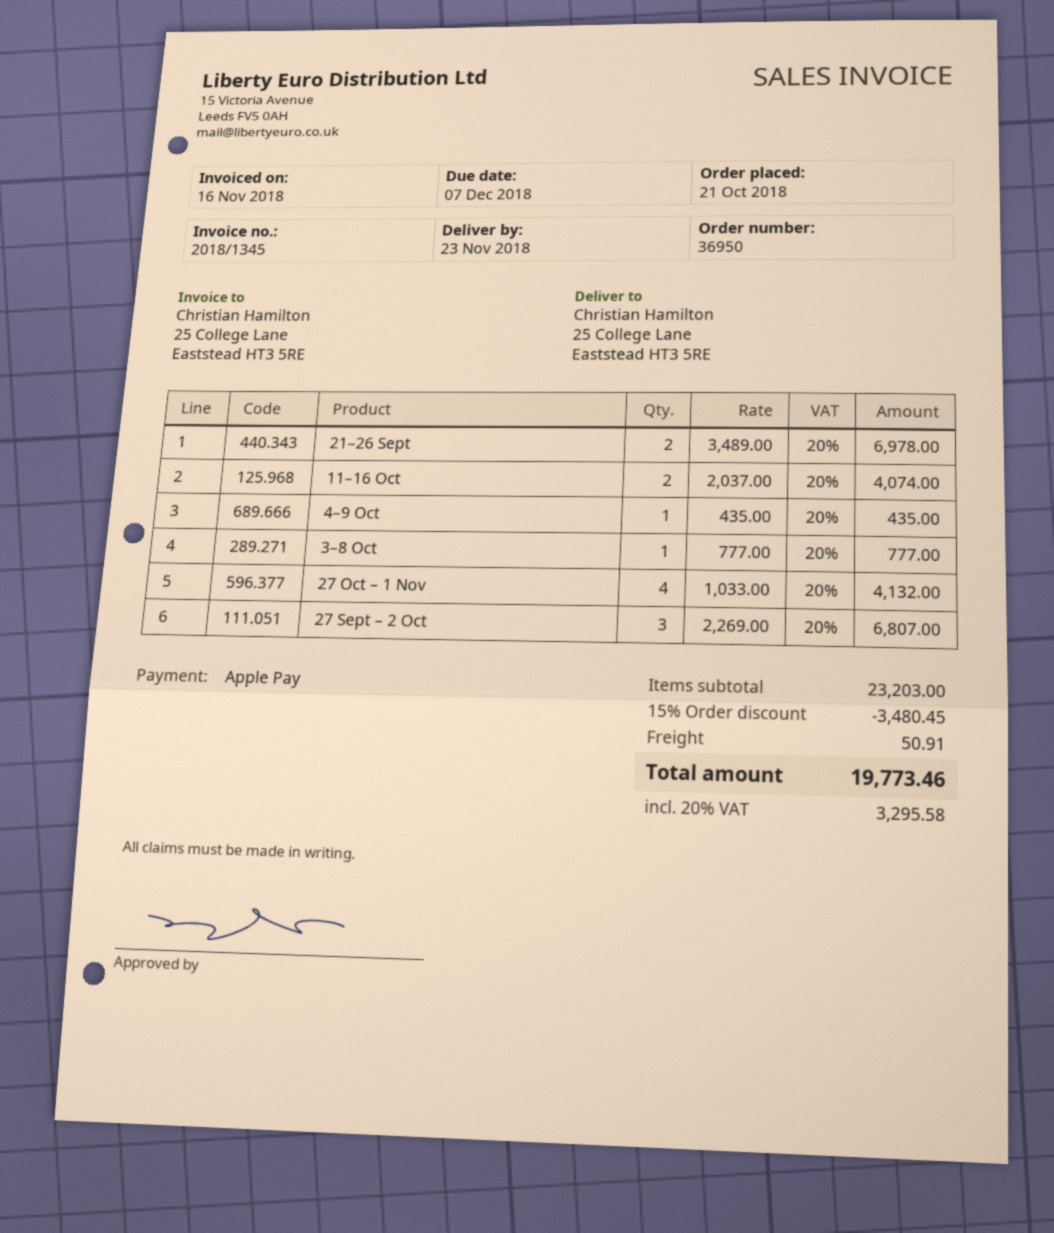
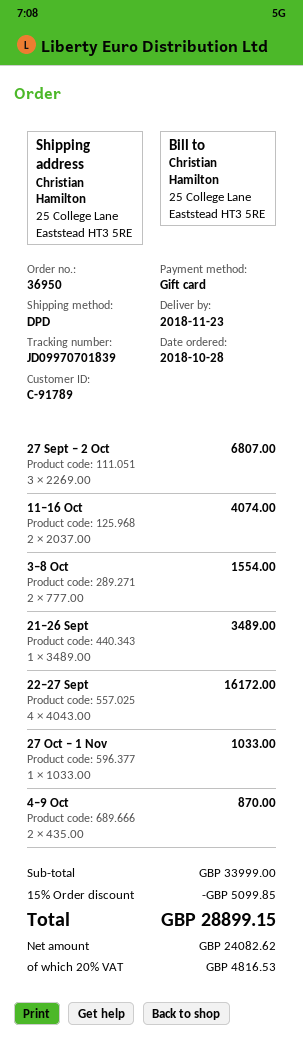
order date: 2018-10-21 -> 2018-10-28
payment method: Apple Pay -> gift card
21–26 Sept: 2 x 3489.00 = 6978.00 -> 1 x 3489.00 = 3489.00
4–9 Oct: 1 x 435.00 = 435.00 -> 2 x 435.00 = 870.00
3–8 Oct: 1 x 777.00 = 777.00 -> 2 x 777.00 = 1554.00
27 Oct – 1 Nov: 4 x 1033.00 = 4132.00 -> 1 x 1033.00 = 1033.00
22–27 Sept: none -> 4 x 4043.00 = 16172.00
subtotal: 23203.00 -> 33999.00
discount: 15% = 3480.45 -> 15% = 5099.85
shipping: 50.91 -> none
tax: 20% = 3295.58 -> 20% = 4816.53
total: 19773.46 -> 28899.15

